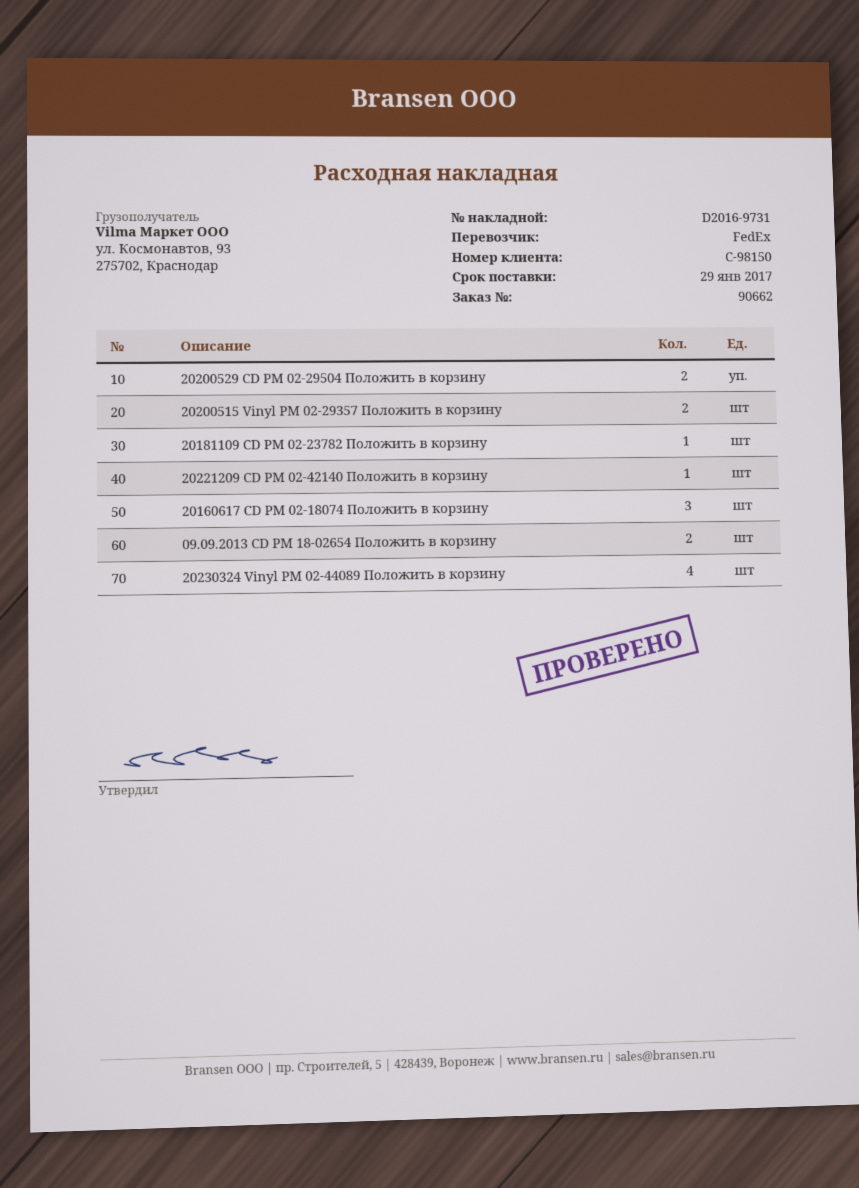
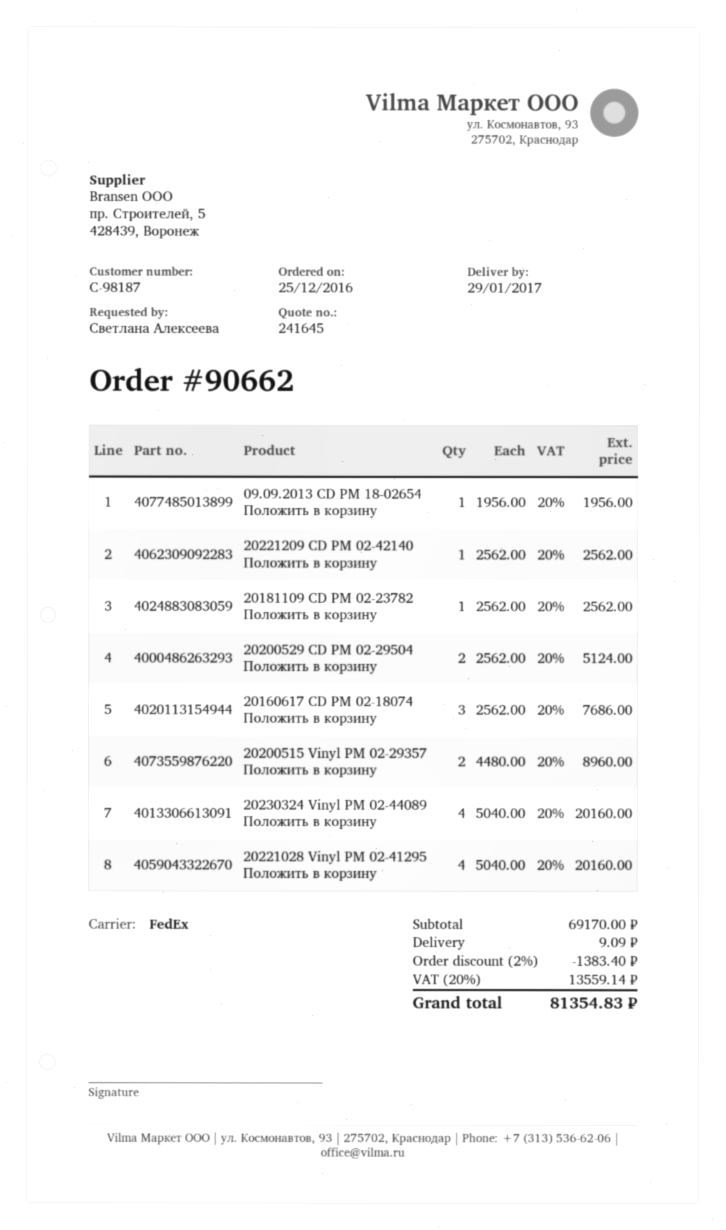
customer number: C-98150 -> C-98187
09.09.2013 CD PM 18-02654 Положить в корзину: 2 -> 1
20221028 Vinyl PM 02-41295 Положить в корзину: none -> 4

